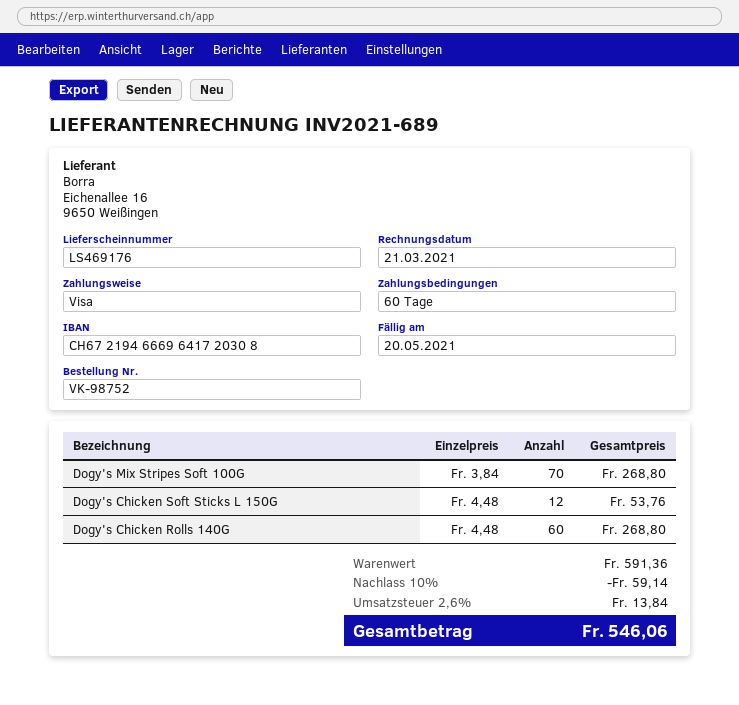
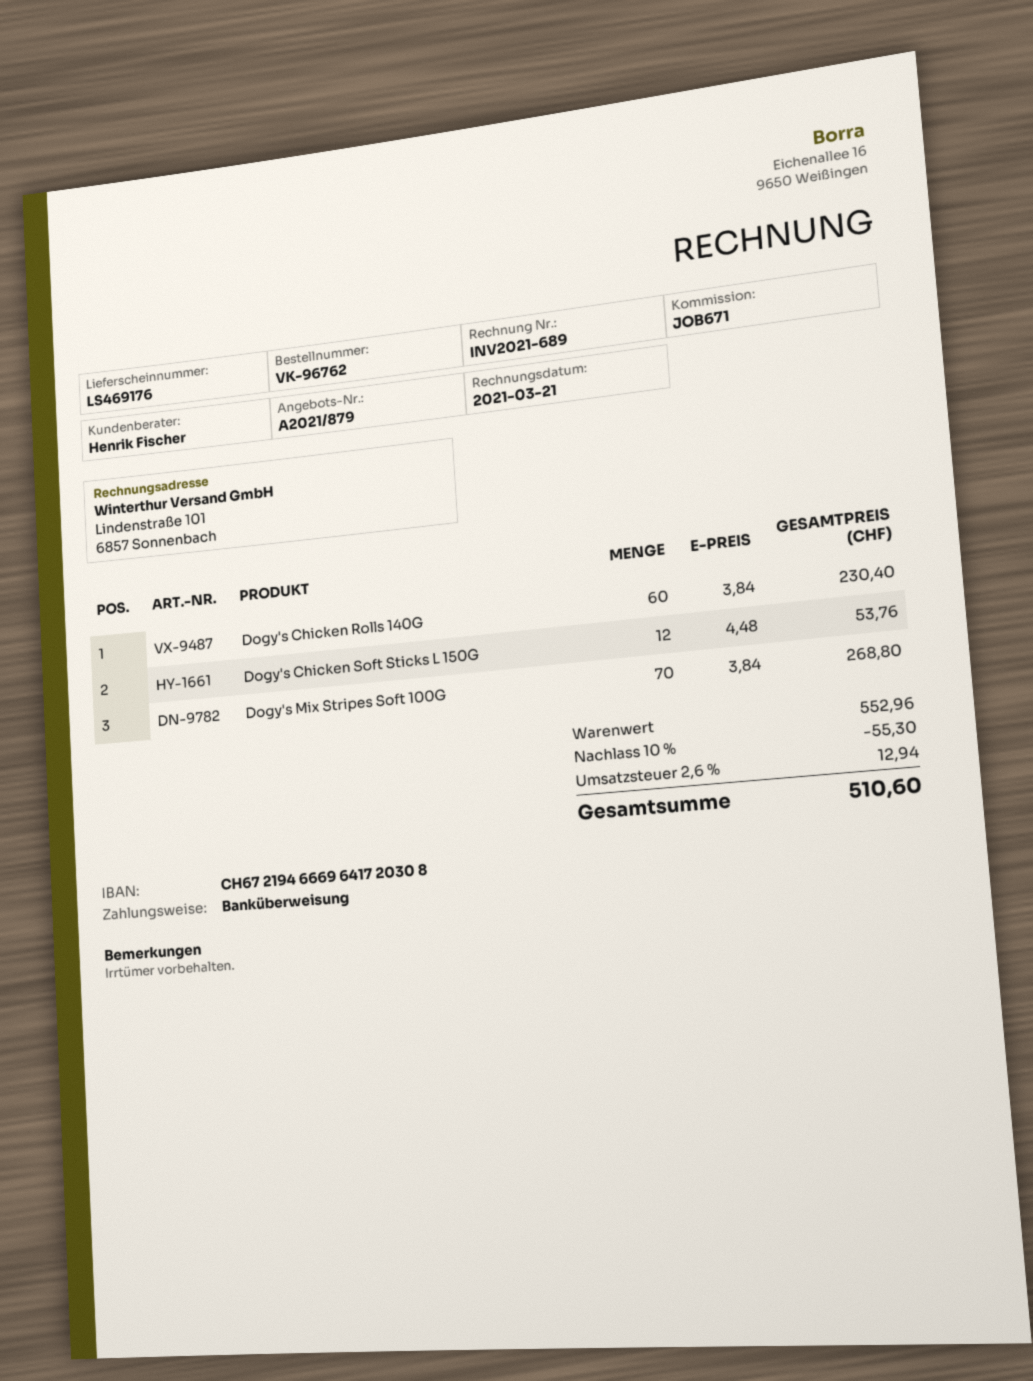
order number: VK-98752 -> VK-96762
payment method: Visa -> bank transfer
Dogy's Chicken Rolls 140G: 60 x 4.48 = 268.80 -> 60 x 3.84 = 230.40
subtotal: 591.36 -> 552.96
discount: 10% = 59.14 -> 10% = 55.30
tax: 2.6% = 13.84 -> 2.6% = 12.94
total: 546.06 -> 510.60

